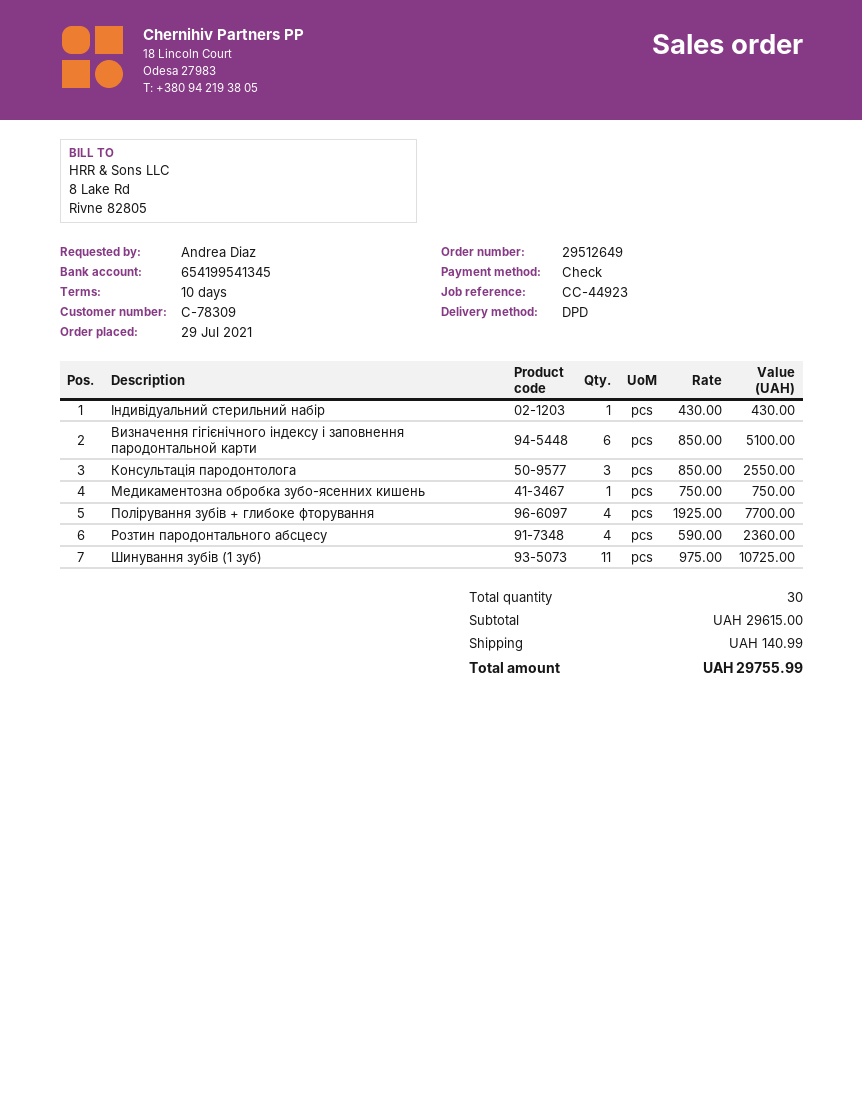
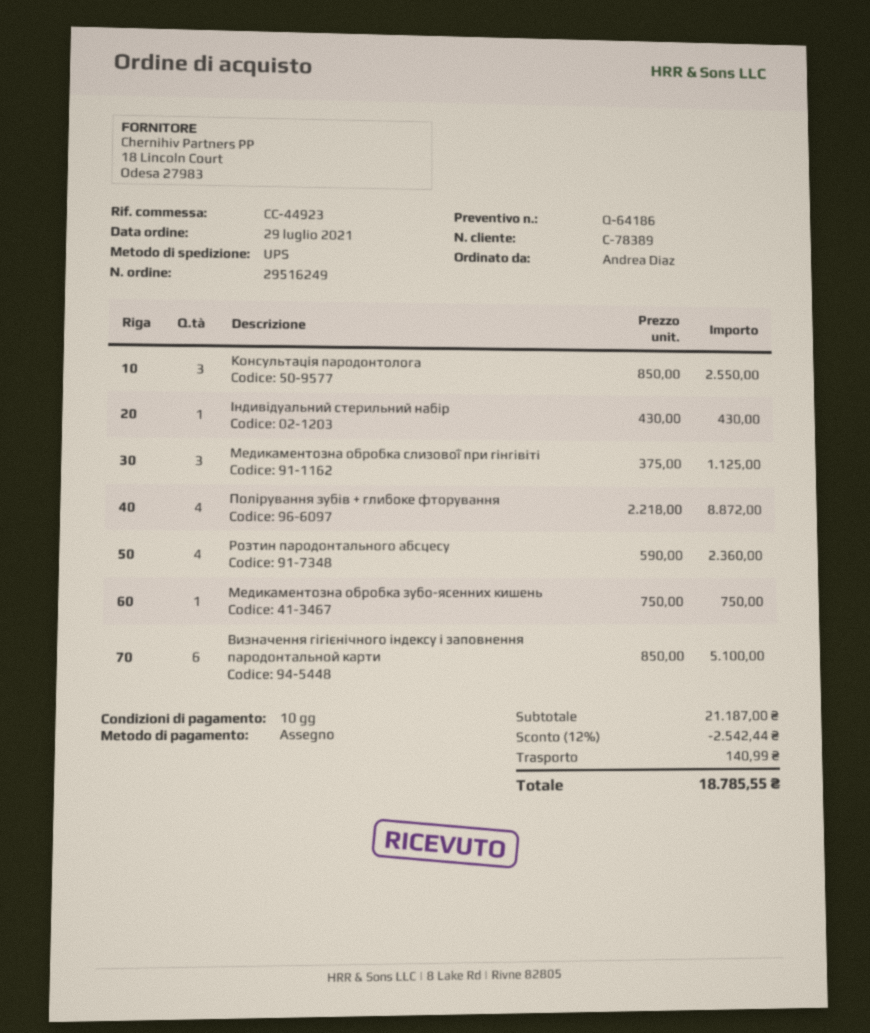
order number: 29512649 -> 29516249
customer number: C-78309 -> C-78389
shipping method: DPD -> UPS
Полірування зубів + глибоке фторування: 4 x 1925.00 = 7700.00 -> 4 x 2218.00 = 8872.00
Шинування зубів (1 зуб): 11 x 975.00 = 10725.00 -> none
Медикаментозна обробка слизової при гінгівіті: none -> 3 x 375.00 = 1125.00
subtotal: 29615.00 -> 21187.00
discount: none -> 12% = 2542.44
total: 29755.99 -> 18785.55

